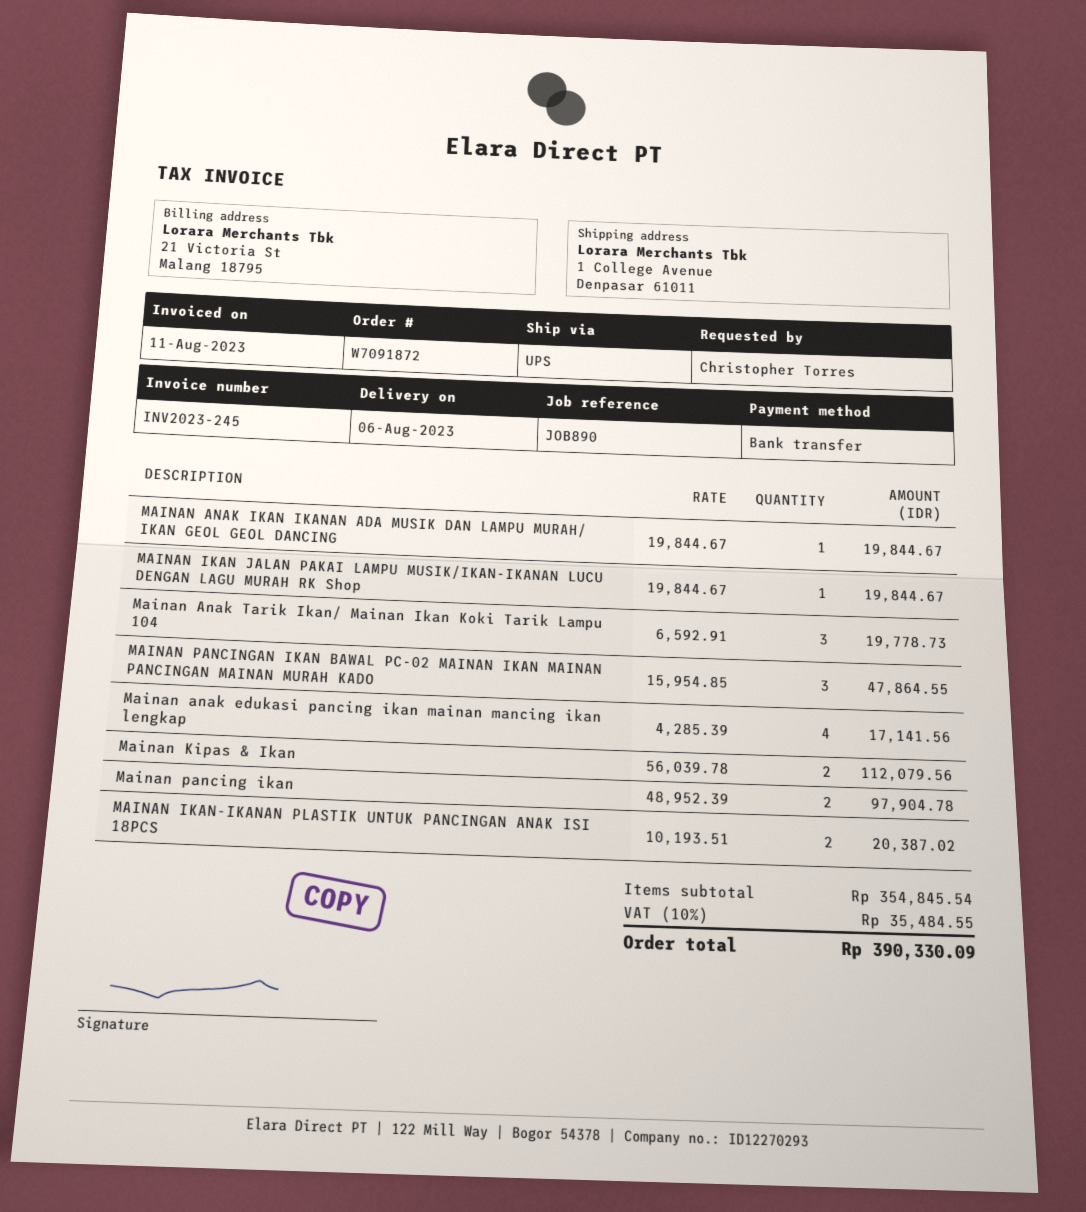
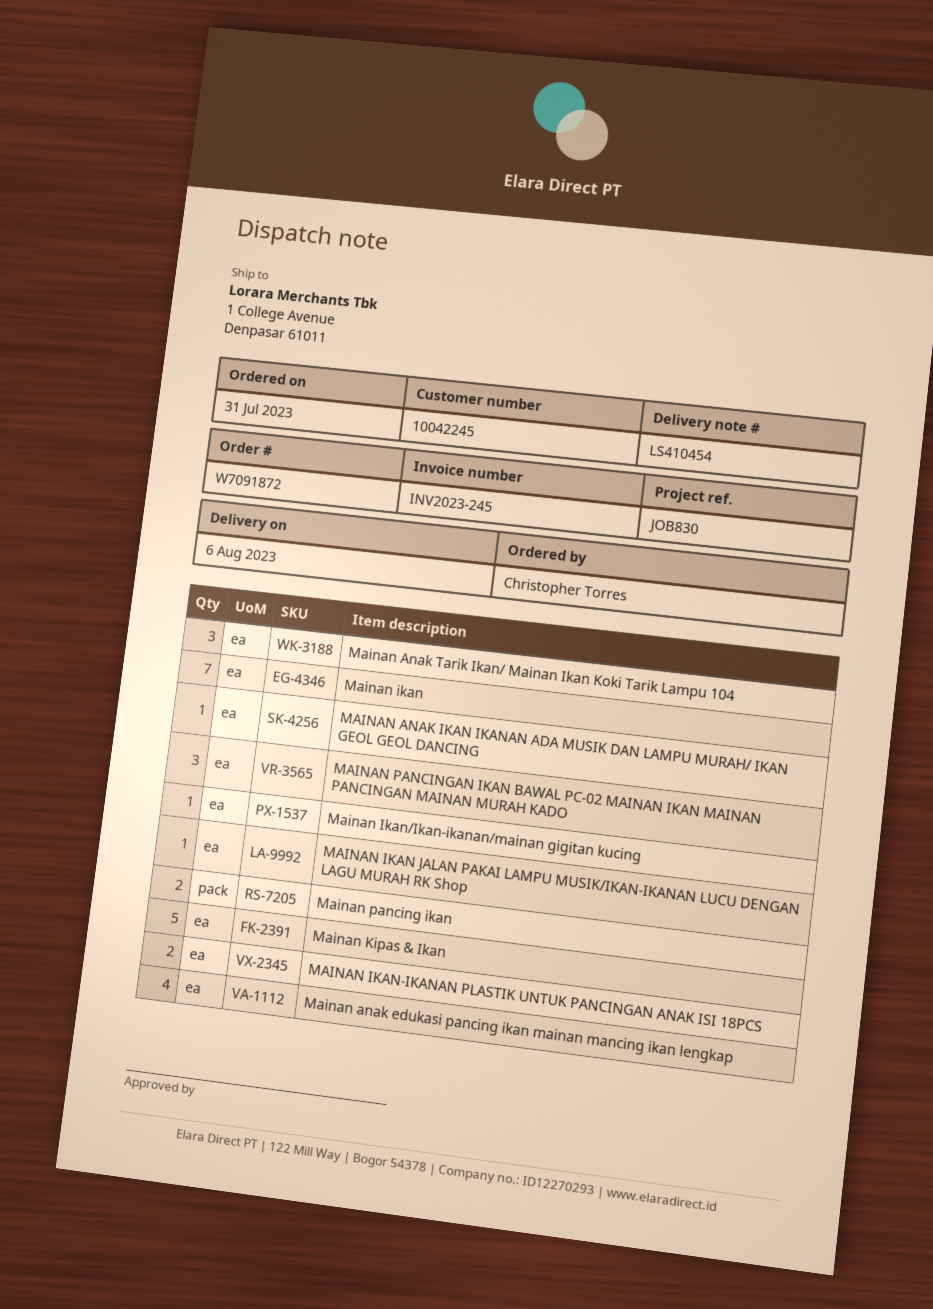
reference: JOB890 -> JOB830
Mainan Kipas & Ikan: 2 -> 5
Mainan ikan: none -> 7
Mainan Ikan/Ikan-ikanan/mainan gigitan kucing: none -> 1

